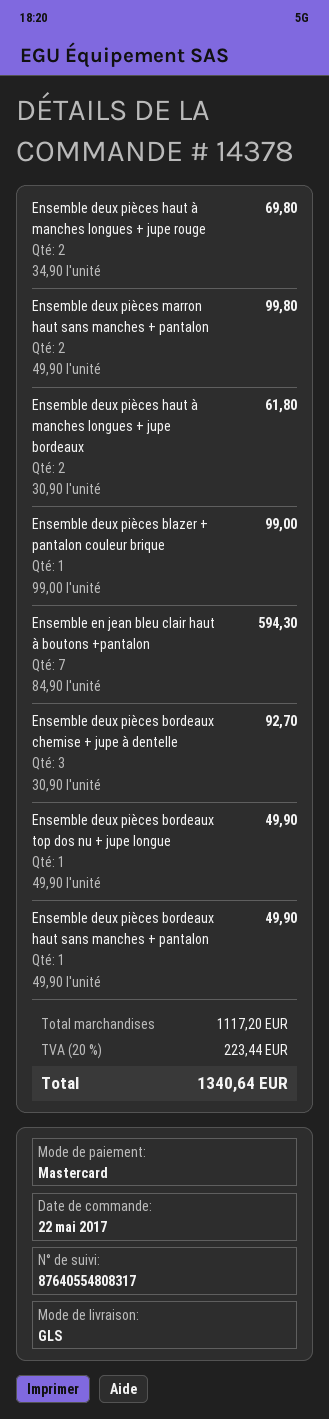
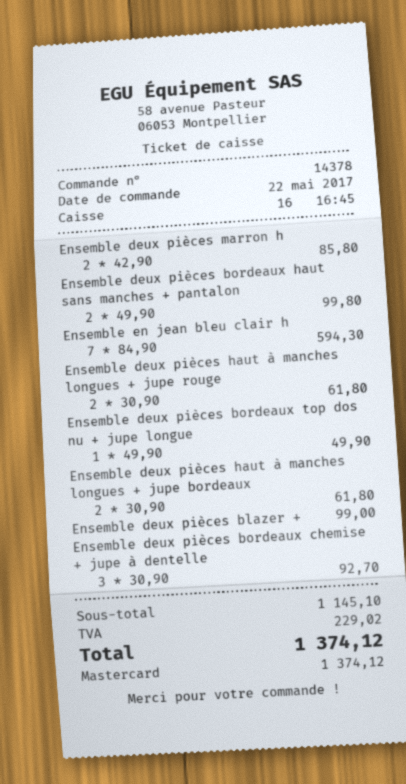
Ensemble deux pièces haut à manches longues + jupe rouge: 2 x 34.90 = 69.80 -> 2 x 30.90 = 61.80
Ensemble deux pièces marron haut sans manches + pantalon: 2 x 49.90 = 99.80 -> 2 x 42.90 = 85.80
Ensemble deux pièces bordeaux haut sans manches + pantalon: 1 x 49.90 = 49.90 -> 2 x 49.90 = 99.80
subtotal: 1117.20 -> 1145.10
tax: 223.44 -> 229.02
total: 1340.64 -> 1374.12

